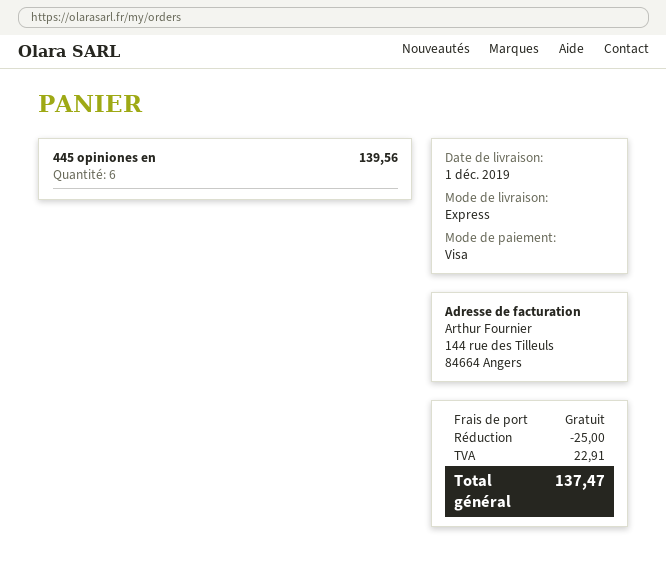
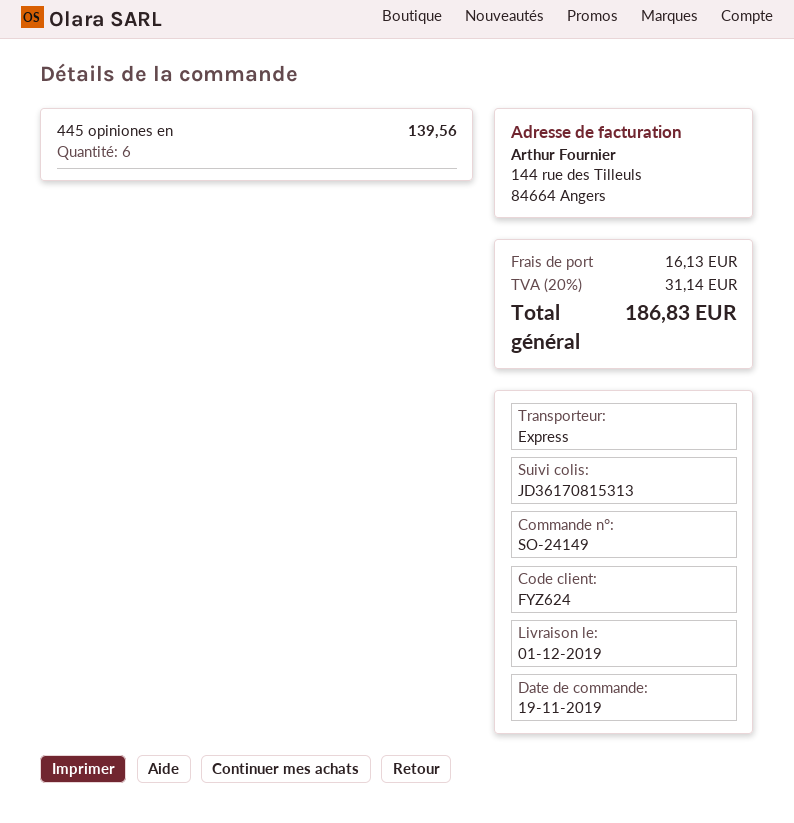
discount: 25.00 -> none
shipping: 0.00 -> 16.13
tax: 22.91 -> 31.14
total: 137.47 -> 186.83

